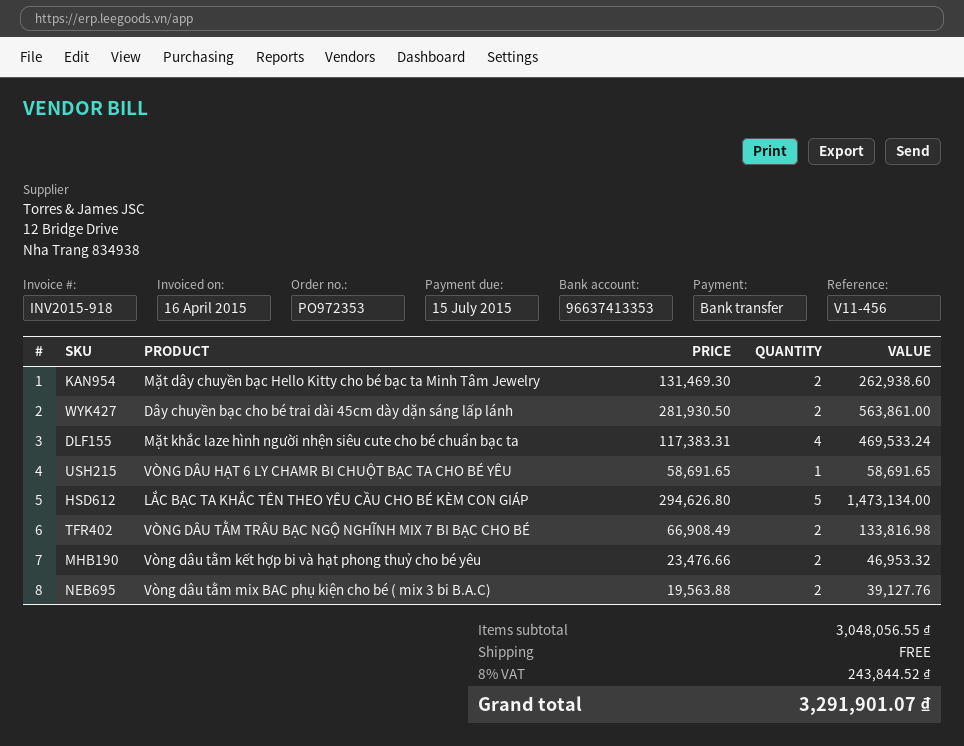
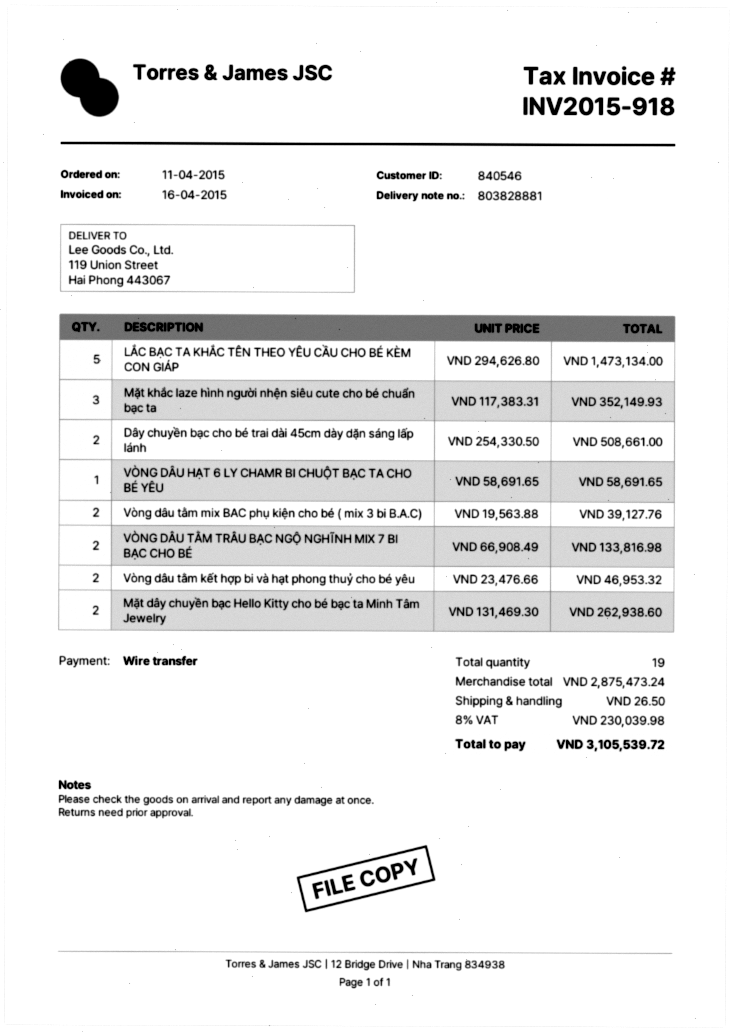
Dây chuyền bạc cho bé trai dài 45cm dày dặn sáng lấp lánh: 2 x 281930.50 = 563861.00 -> 2 x 254330.50 = 508661.00
Mặt khắc laze hình người nhện siêu cute cho bé chuẩn bạc ta: 4 x 117383.31 = 469533.24 -> 3 x 117383.31 = 352149.93
subtotal: 3048056.55 -> 2875473.24
shipping: 0.00 -> 26.50
tax: 8% = 243844.52 -> 8% = 230039.98
total: 3291901.07 -> 3105539.72

